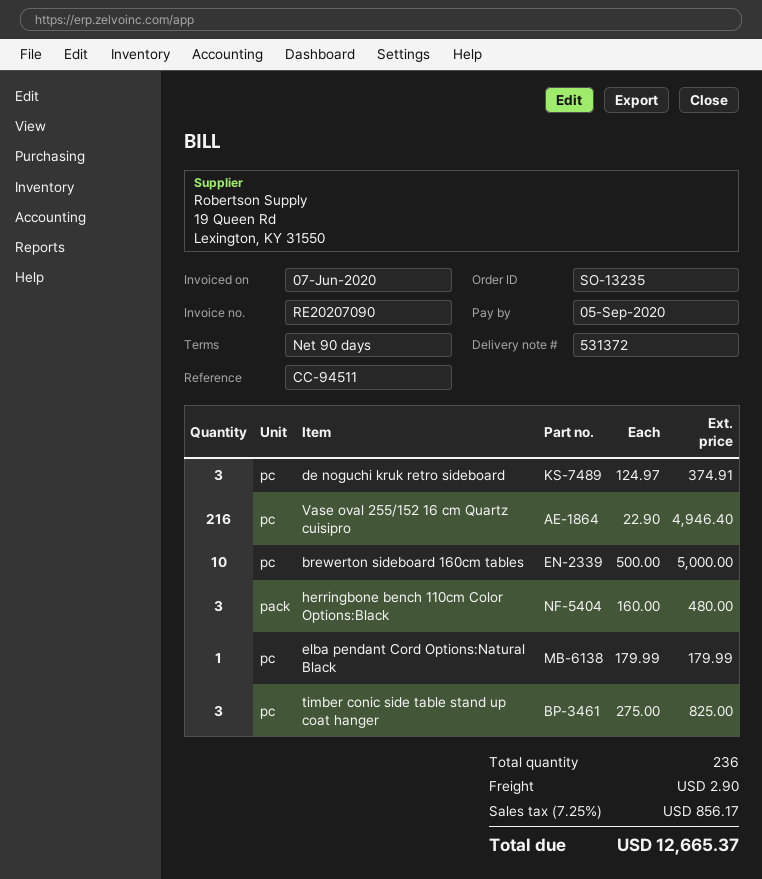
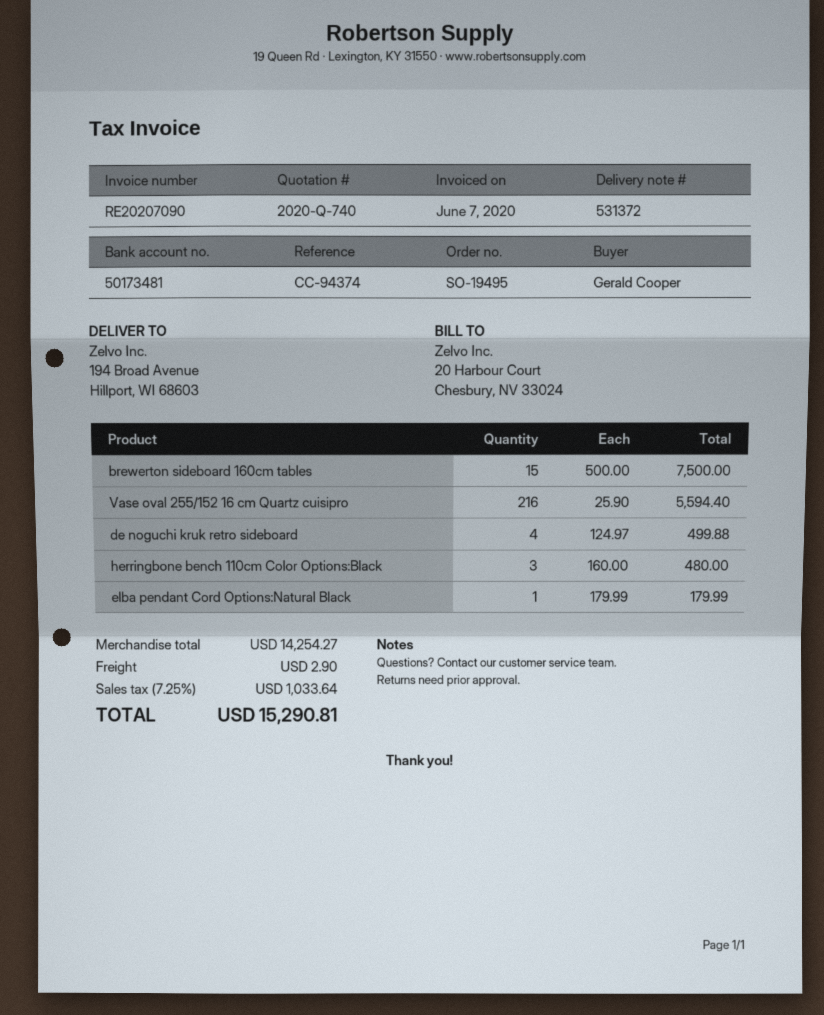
order number: SO-13235 -> SO-19495
reference: CC-94511 -> CC-94374
de noguchi kruk retro sideboard: 3 x 124.97 = 374.91 -> 4 x 124.97 = 499.88
Vase oval 255/152 16 cm Quartz cuisipro: 216 x 22.90 = 4946.40 -> 216 x 25.90 = 5594.40
brewerton sideboard 160cm tables: 10 x 500.00 = 5000.00 -> 15 x 500.00 = 7500.00
timber conic side table stand up coat hanger: 3 x 275.00 = 825.00 -> none
tax: 7.25% = 856.17 -> 7.25% = 1033.64
total: 12665.37 -> 15290.81

